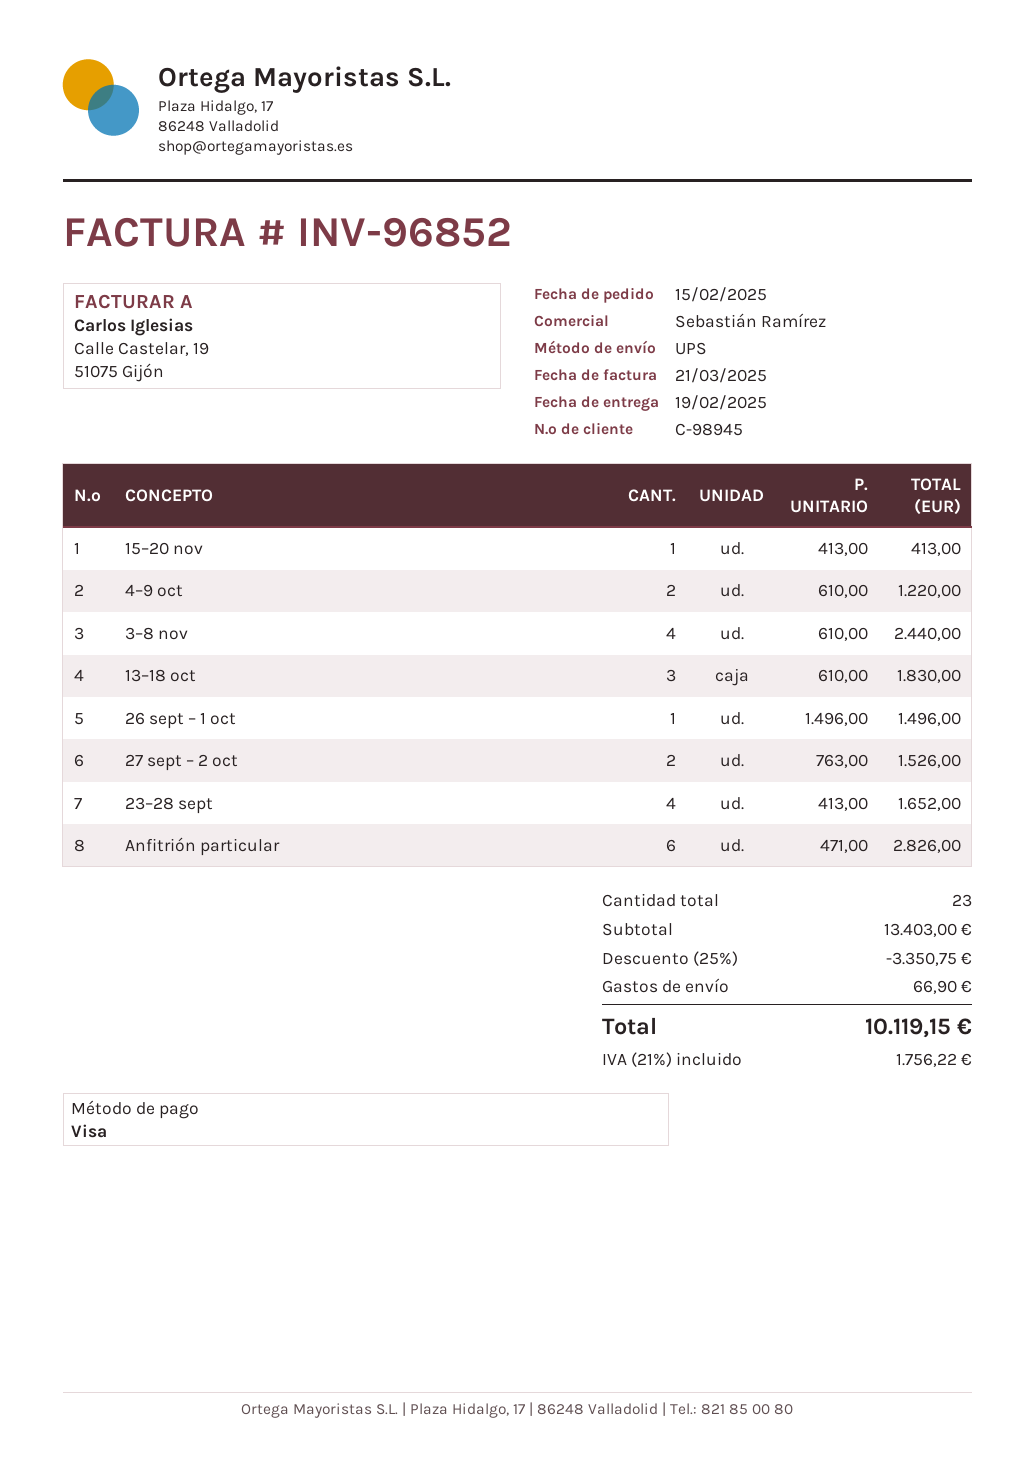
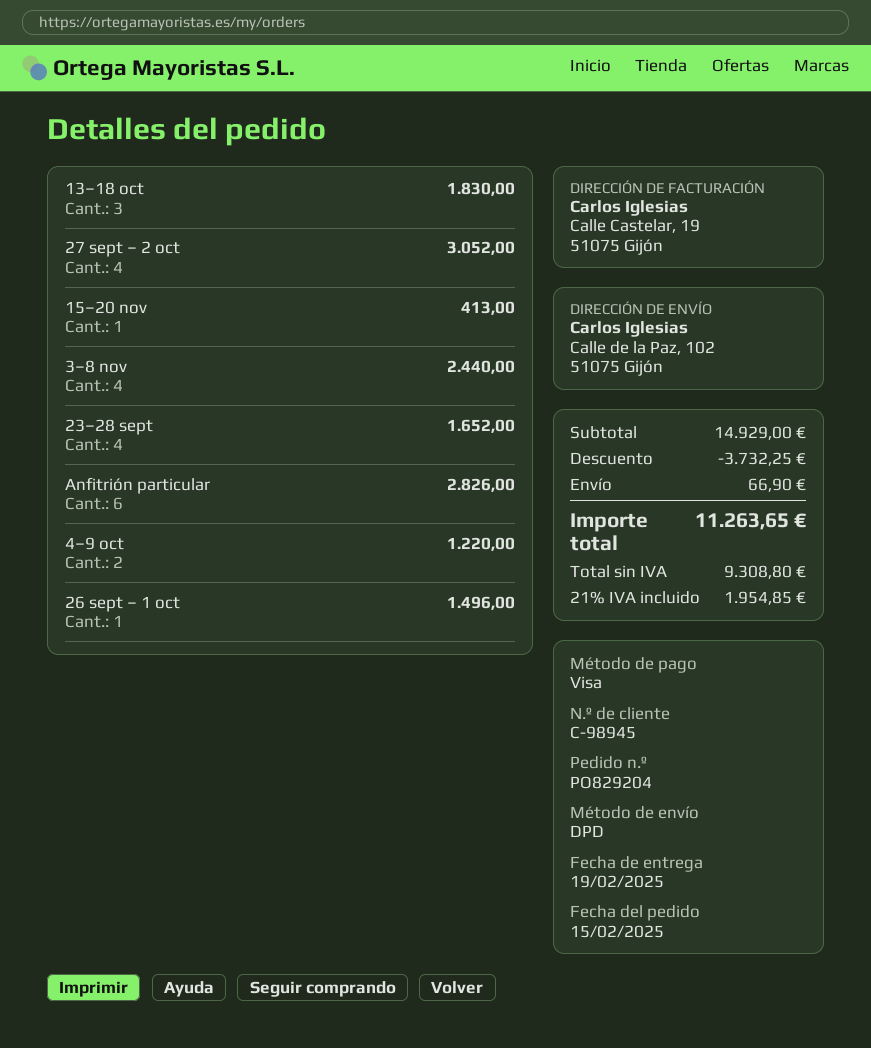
shipping method: UPS -> DPD
27 sept – 2 oct: 2 for 1526.00 -> 4 for 3052.00
subtotal: 13403.00 -> 14929.00
discount: 3350.75 -> 3732.25
tax: 21% = 1756.22 -> 21% = 1954.85
total: 10119.15 -> 11263.65

